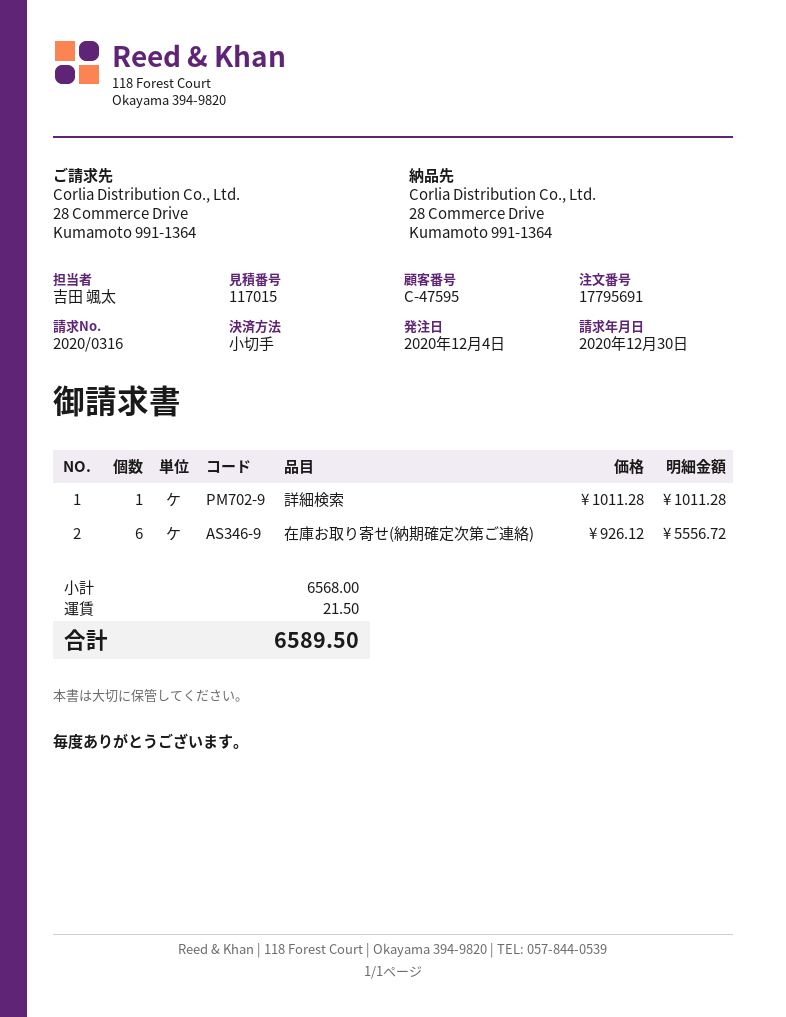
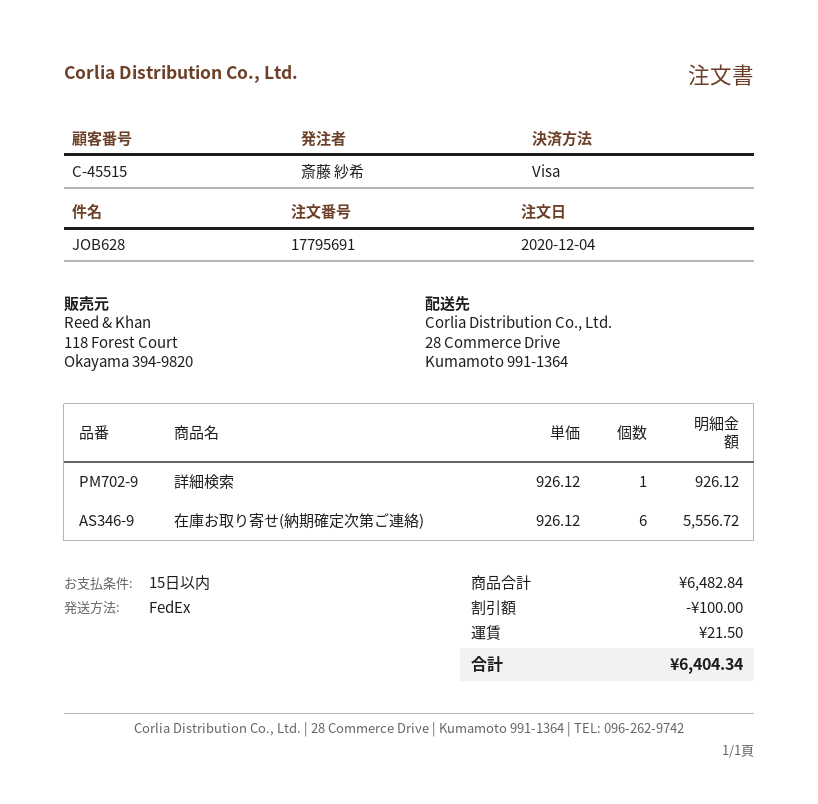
customer number: C-47595 -> C-45515
payment method: cheque -> Visa
詳細検索: 1 x 1011.28 = 1011.28 -> 1 x 926.12 = 926.12
subtotal: 6568.00 -> 6482.84
discount: none -> 100.00
total: 6589.50 -> 6404.34

